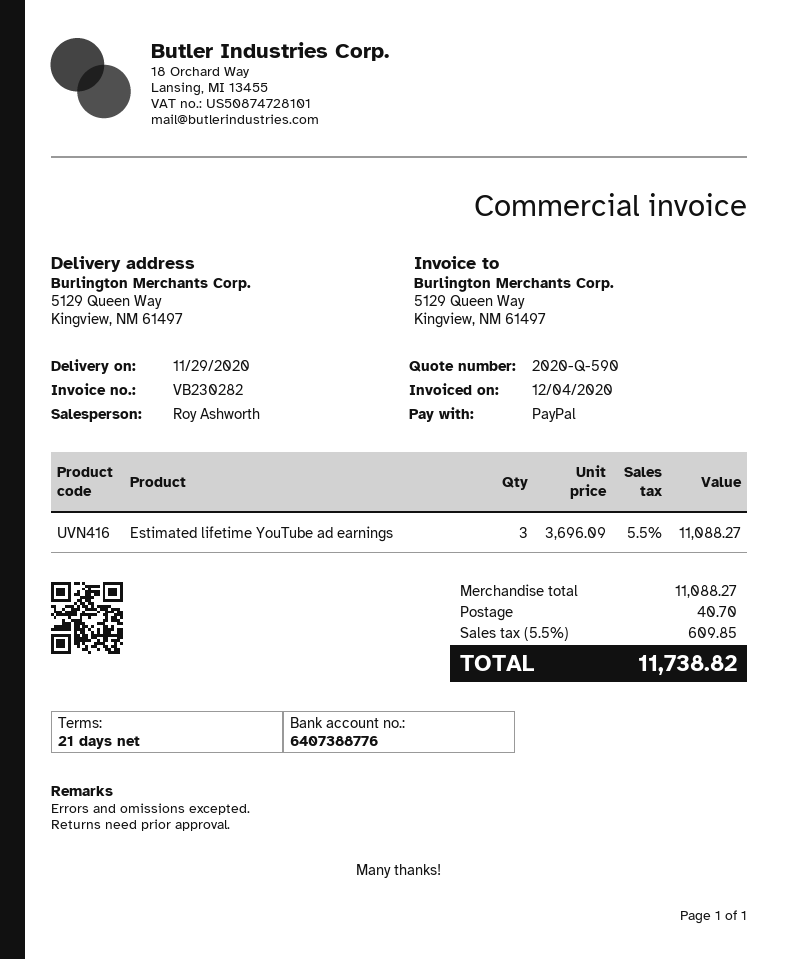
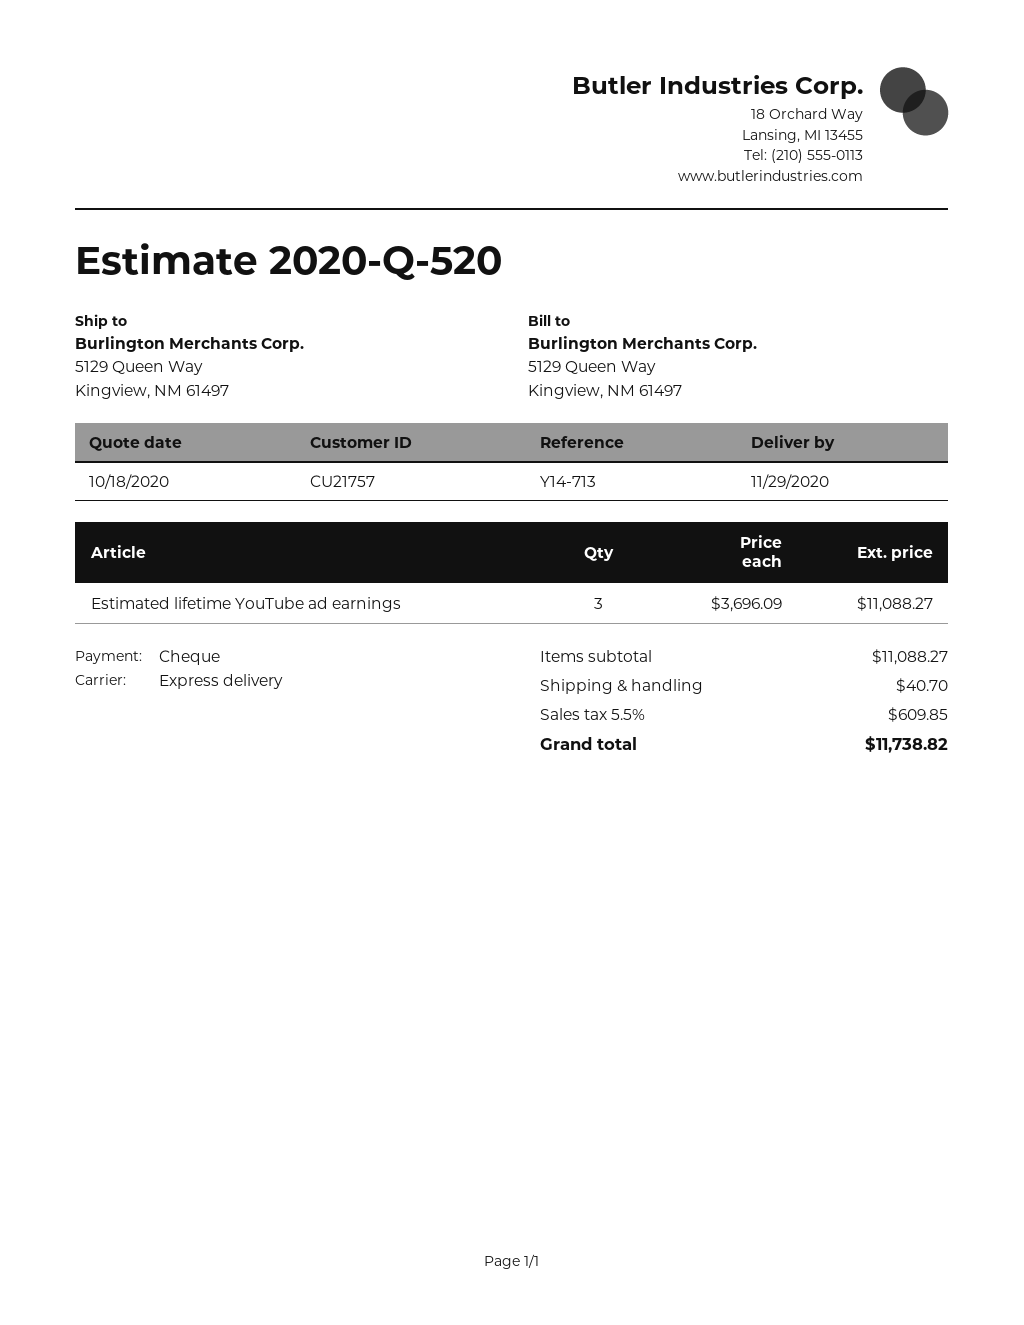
quote number: 2020-Q-590 -> 2020-Q-520
payment method: PayPal -> cheque

